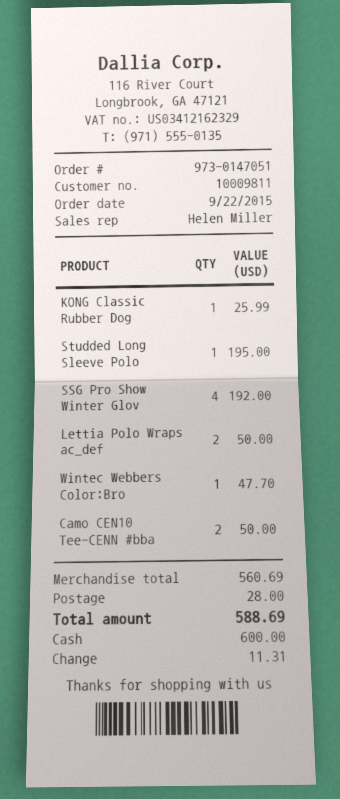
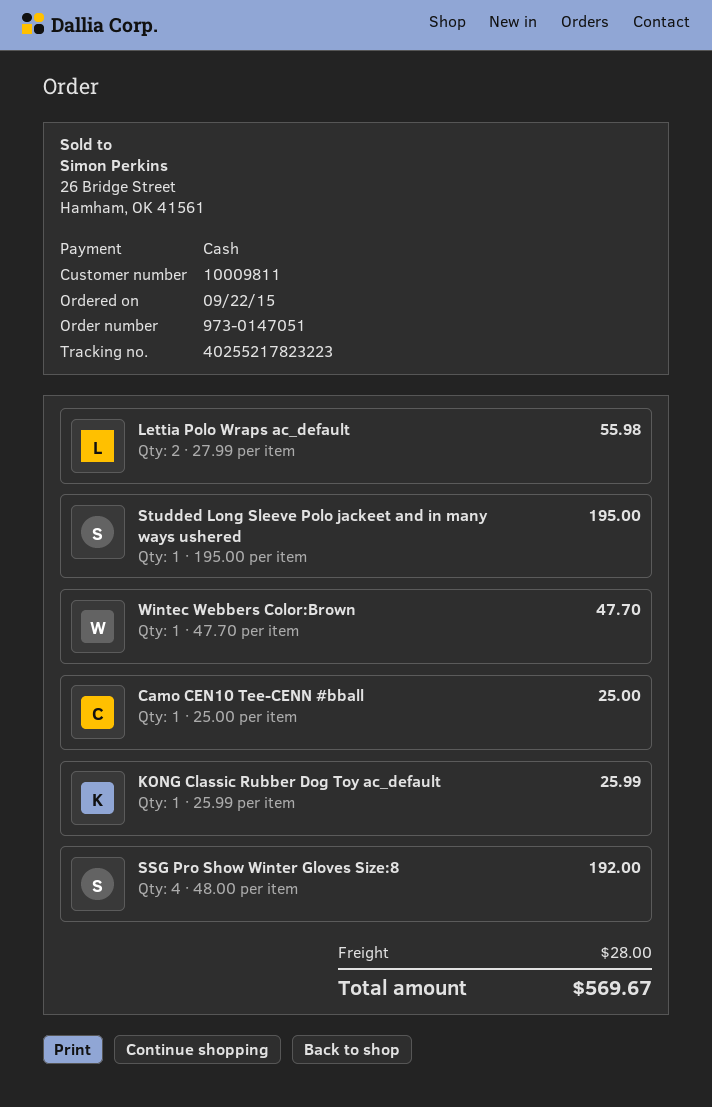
Lettia Polo Wraps ac_def: 2 for 50.00 -> 2 for 55.98
Camo CEN10 Tee-CENN #bba: 2 for 50.00 -> 1 for 25.00
total: 588.69 -> 569.67

